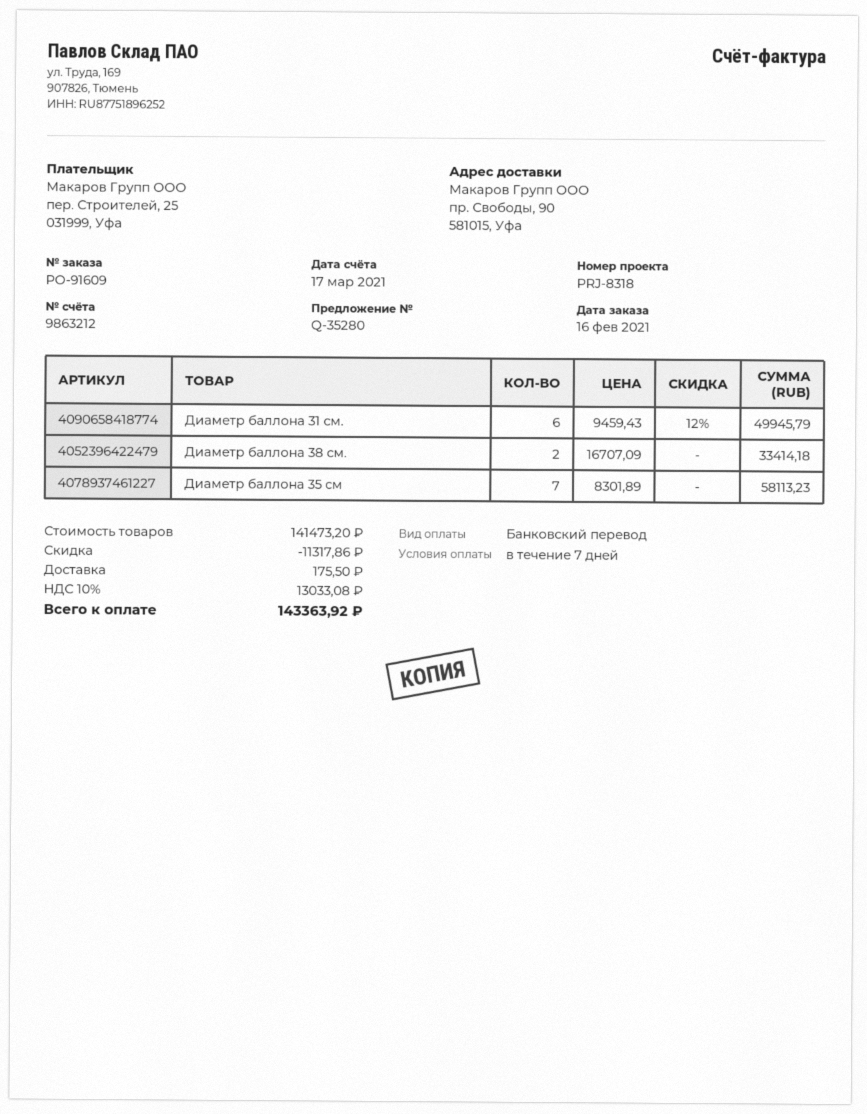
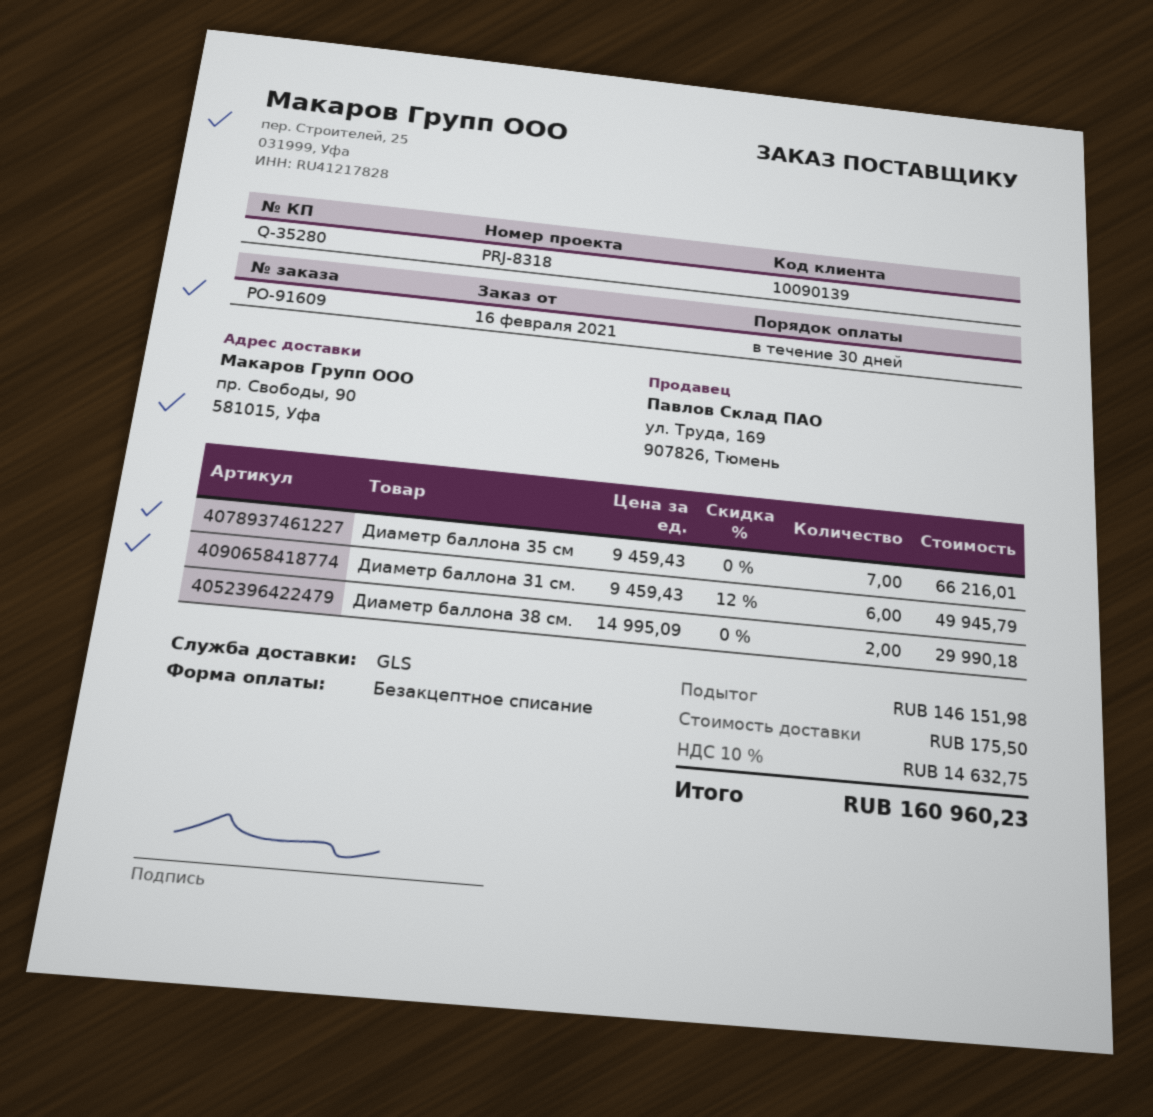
payment terms: 7 days -> 30 days
payment method: bank transfer -> direct debit
Диаметр баллона 38 см.: 2 x 16707.09 = 33414.18 -> 2 x 14995.09 = 29990.18
Диаметр баллона 35 см: 7 x 8301.89 = 58113.23 -> 7 x 9459.43 = 66216.01
subtotal: 141473.20 -> 146151.98
discount: 11317.86 -> none
tax: 10% = 13033.08 -> 10% = 14632.75
total: 143363.92 -> 160960.23

